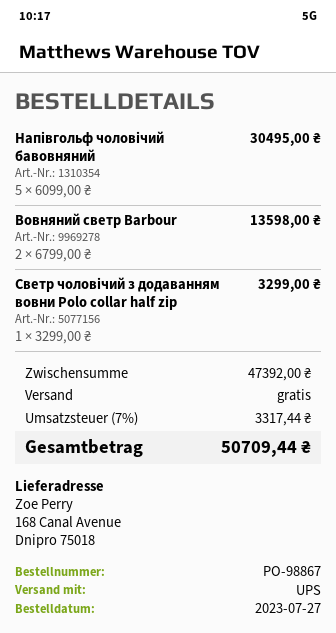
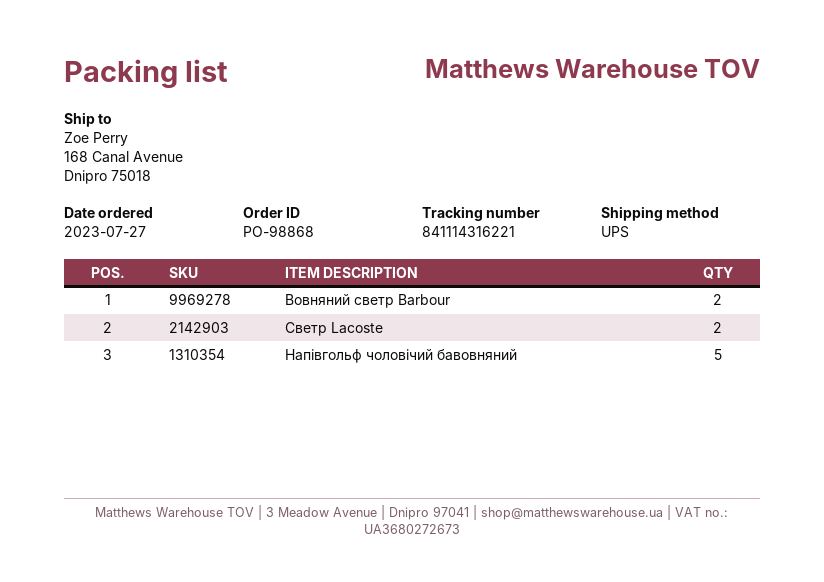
order number: PO-98867 -> PO-98868
Светр чоловічий з додаванням вовни Polo collar half zip: 1 -> none
Светр Lacoste: none -> 2

